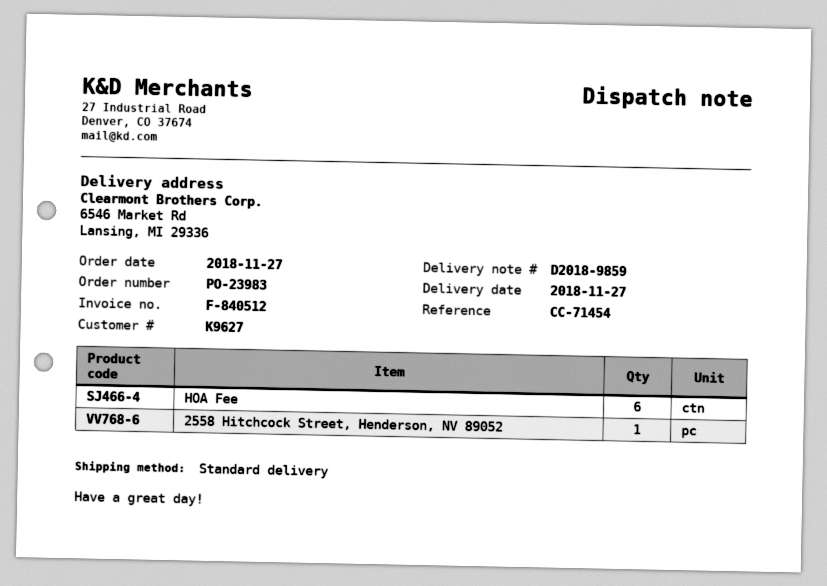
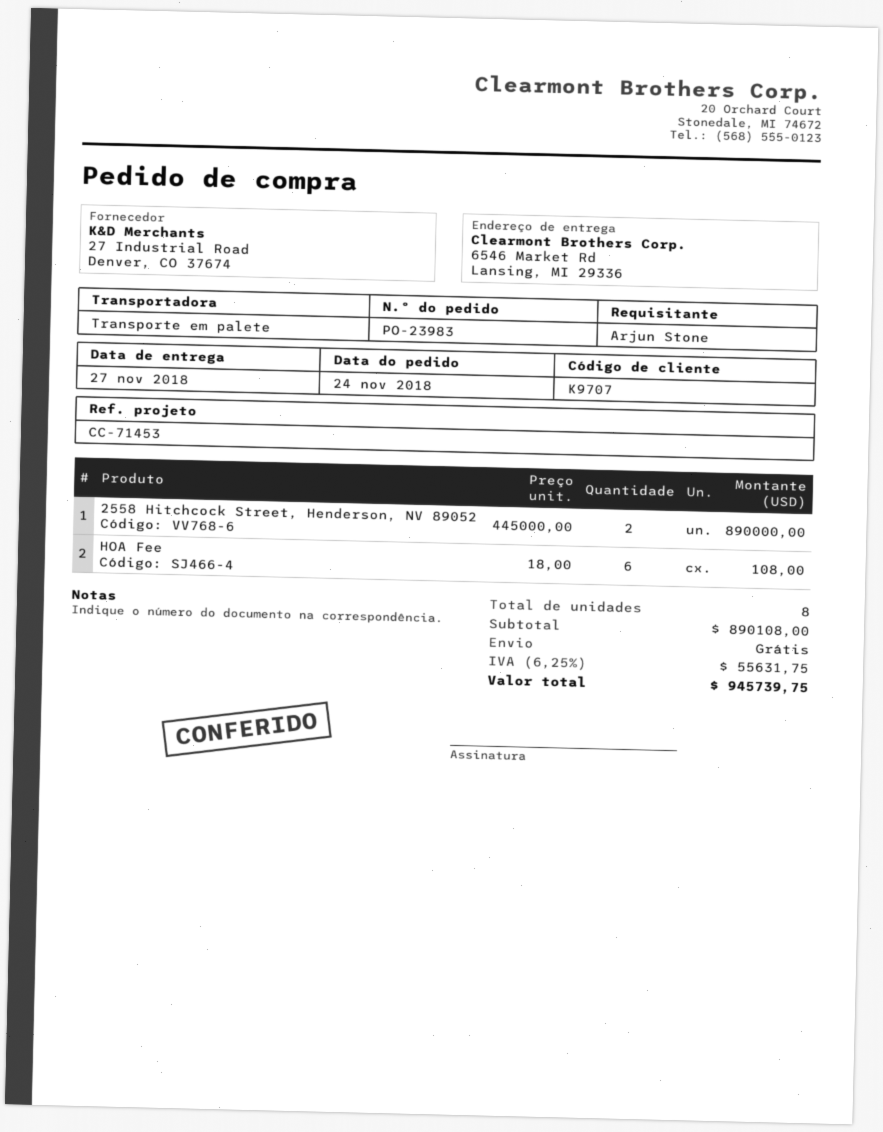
order date: 2018-11-27 -> 2018-11-24
customer number: K9627 -> K9707
reference: CC-71454 -> CC-71453
shipping method: standard -> pallet freight
2558 Hitchcock Street, Henderson, NV 89052: 1 -> 2

